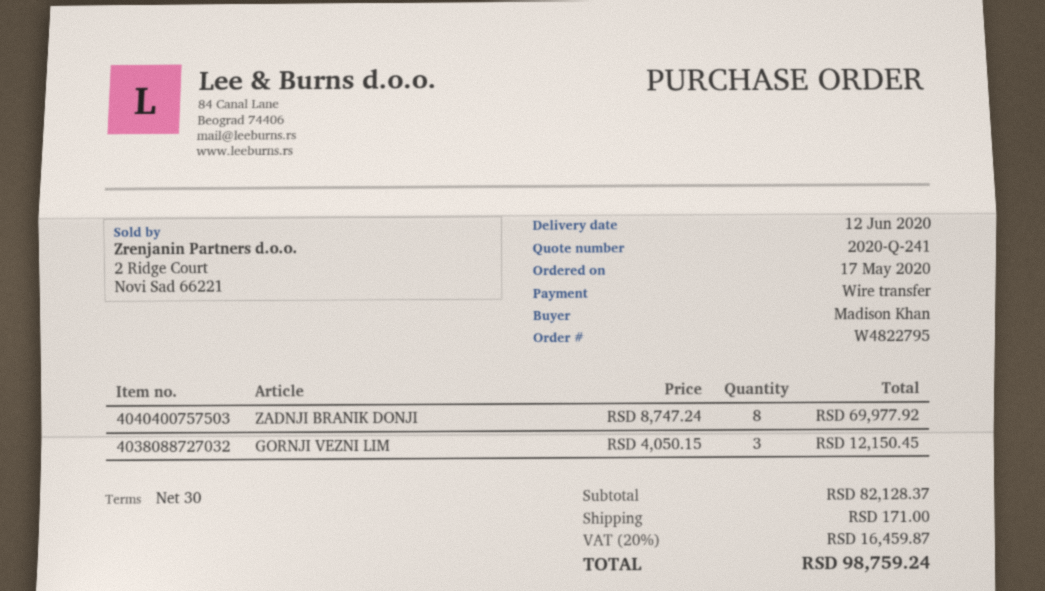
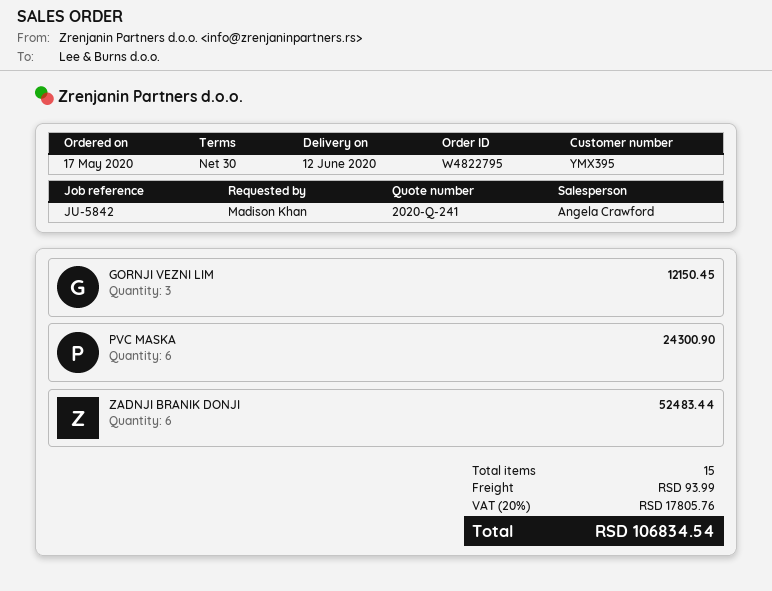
ZADNJI BRANIK DONJI: 8 for 69977.92 -> 6 for 52483.44
PVC MASKA: none -> 6 for 24300.90
shipping: 171.00 -> 93.99
tax: 20% = 16459.87 -> 20% = 17805.76
total: 98759.24 -> 106834.54

